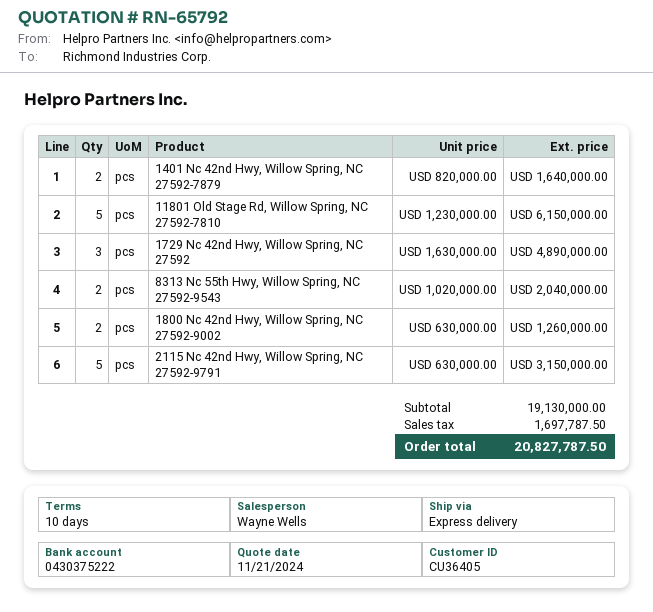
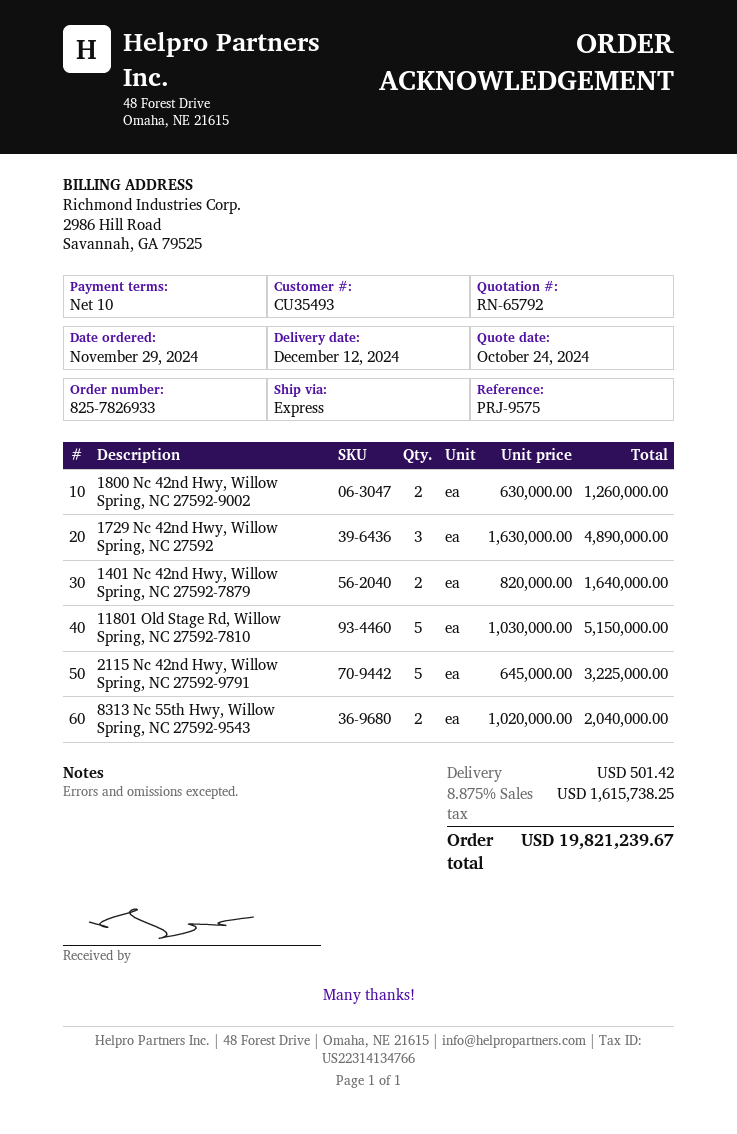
quote date: 2024-11-21 -> 2024-10-24
customer number: CU36405 -> CU35493
11801 Old Stage Rd, Willow Spring, NC 27592-7810: 5 x 1230000.00 = 6150000.00 -> 5 x 1030000.00 = 5150000.00
2115 Nc 42nd Hwy, Willow Spring, NC 27592-9791: 5 x 630000.00 = 3150000.00 -> 5 x 645000.00 = 3225000.00
shipping: none -> 501.42
tax: 1697787.50 -> 1615738.25
total: 20827787.50 -> 19821239.67

